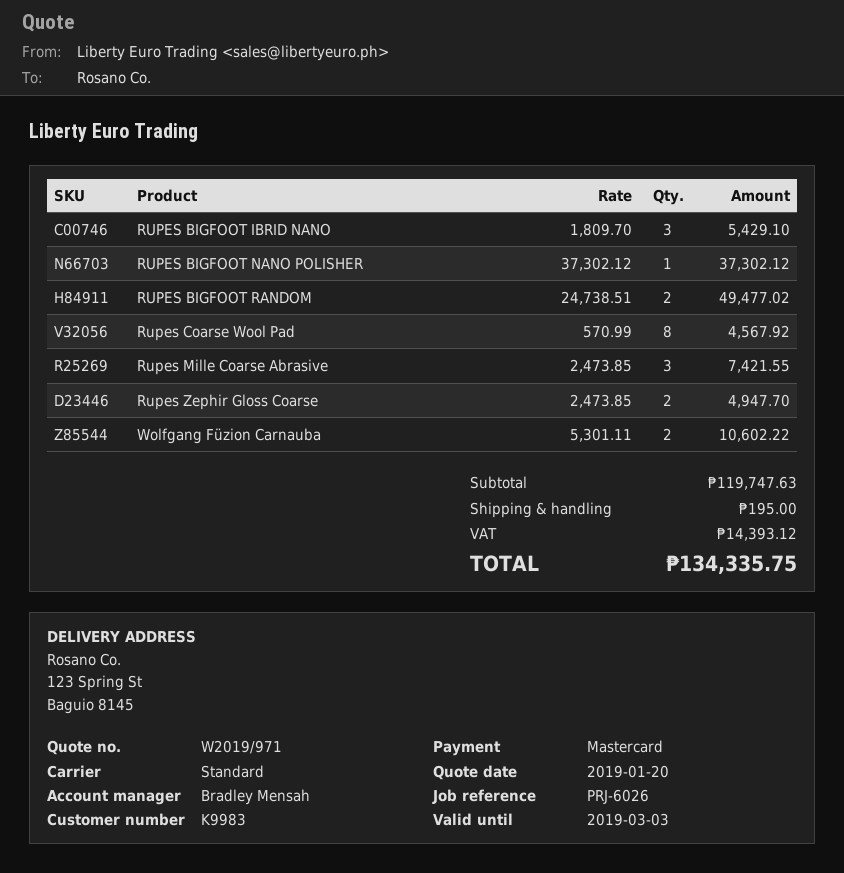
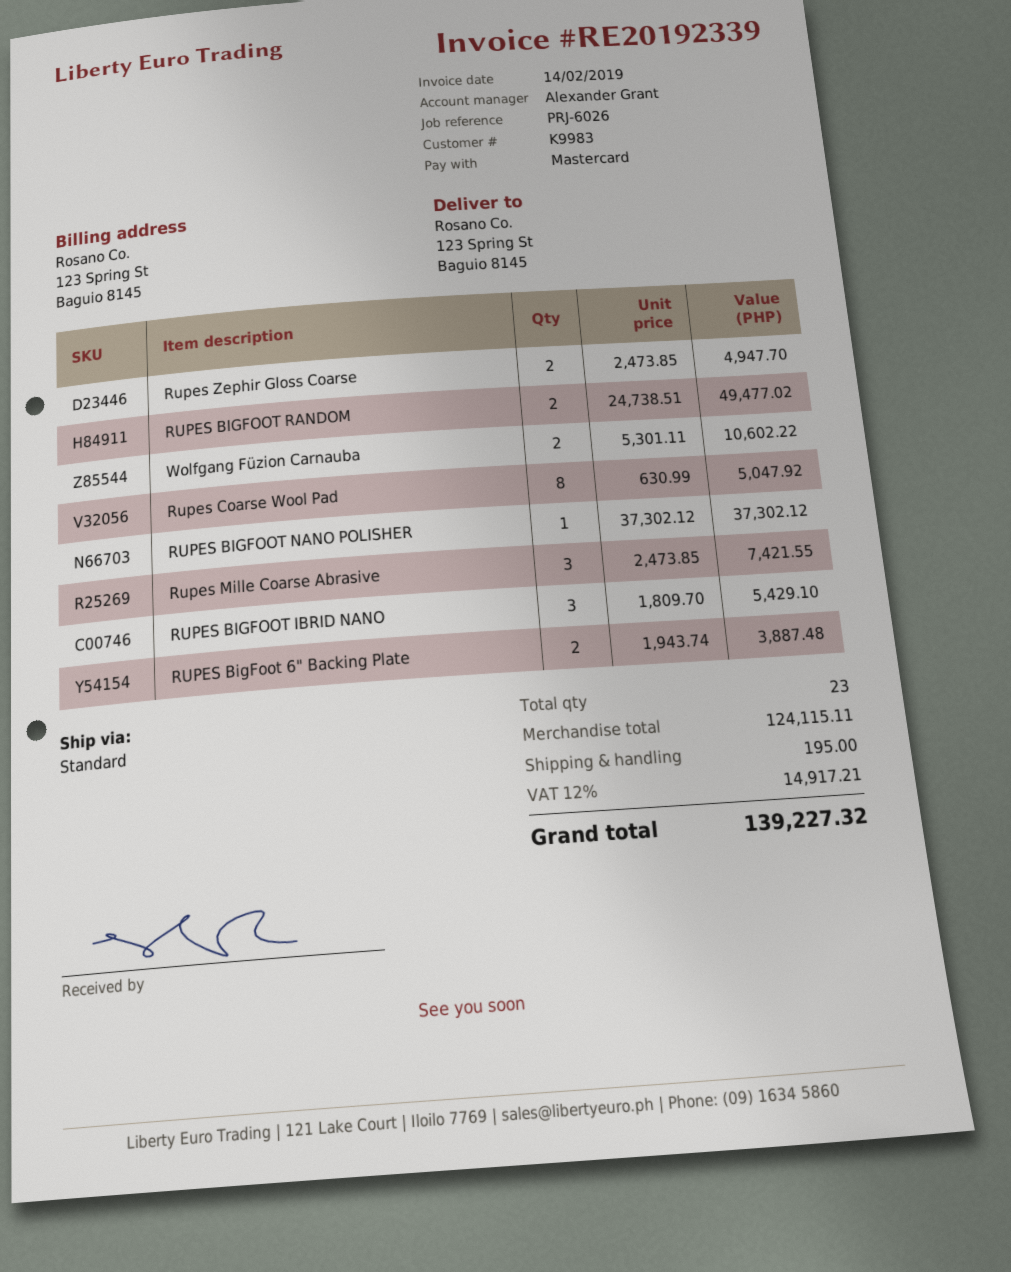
sales rep: Bradley Mensah -> Alexander Grant
Rupes Coarse Wool Pad: 8 x 570.99 = 4567.92 -> 8 x 630.99 = 5047.92
RUPES BigFoot 6" Backing Plate: none -> 2 x 1943.74 = 3887.48
subtotal: 119747.63 -> 124115.11
tax: 14393.12 -> 14917.21
total: 134335.75 -> 139227.32

